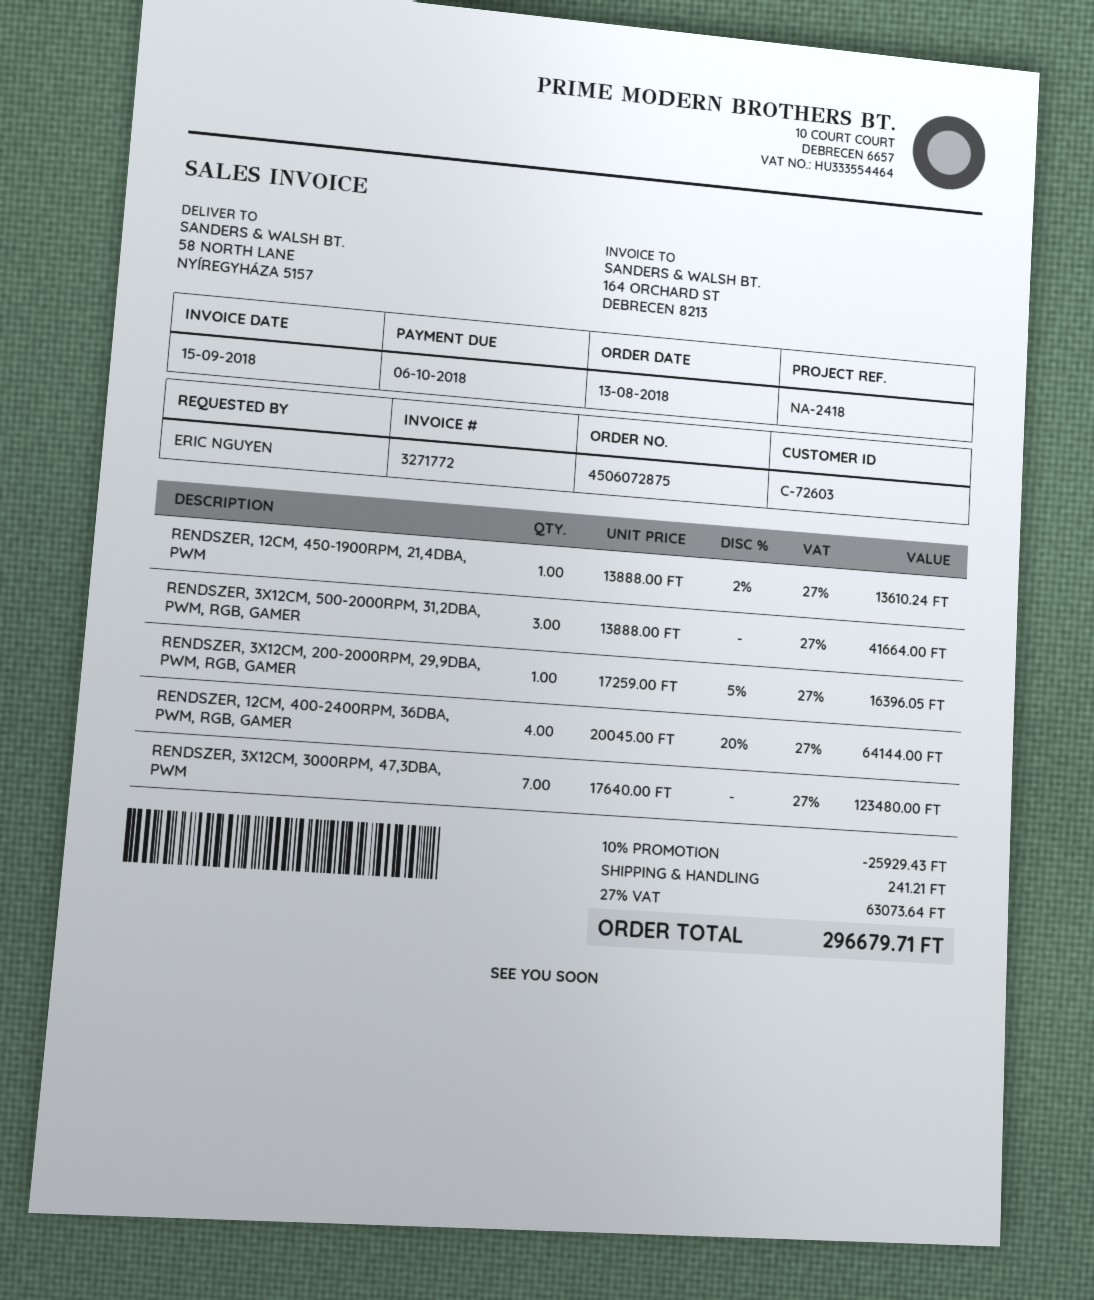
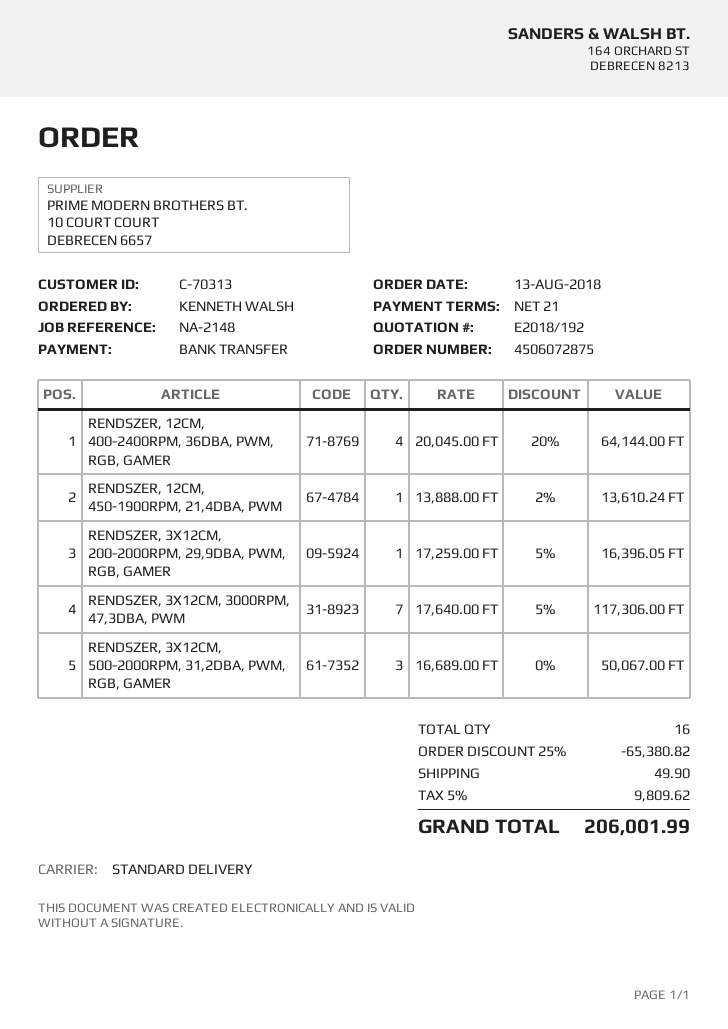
customer number: C-72603 -> C-70313
reference: NA-2418 -> NA-2148
ordered by: ERIC NGUYEN -> KENNETH WALSH
RENDSZER, 3X12CM, 500-2000RPM, 31,2DBA, PWM, RGB, GAMER: 3 x 13888.00 = 41664.00 -> 3 x 16689.00 = 50067.00
RENDSZER, 3X12CM, 3000RPM, 47,3DBA, PWM: 7 x 17640.00 = 123480.00 -> 7 x 17640.00 - 5% = 117306.00
discount: 10% = 25929.43 -> 25% = 65380.82
shipping: 241.21 -> 49.90
tax: 27% = 63073.64 -> 5% = 9809.62
total: 296679.71 -> 206001.99

